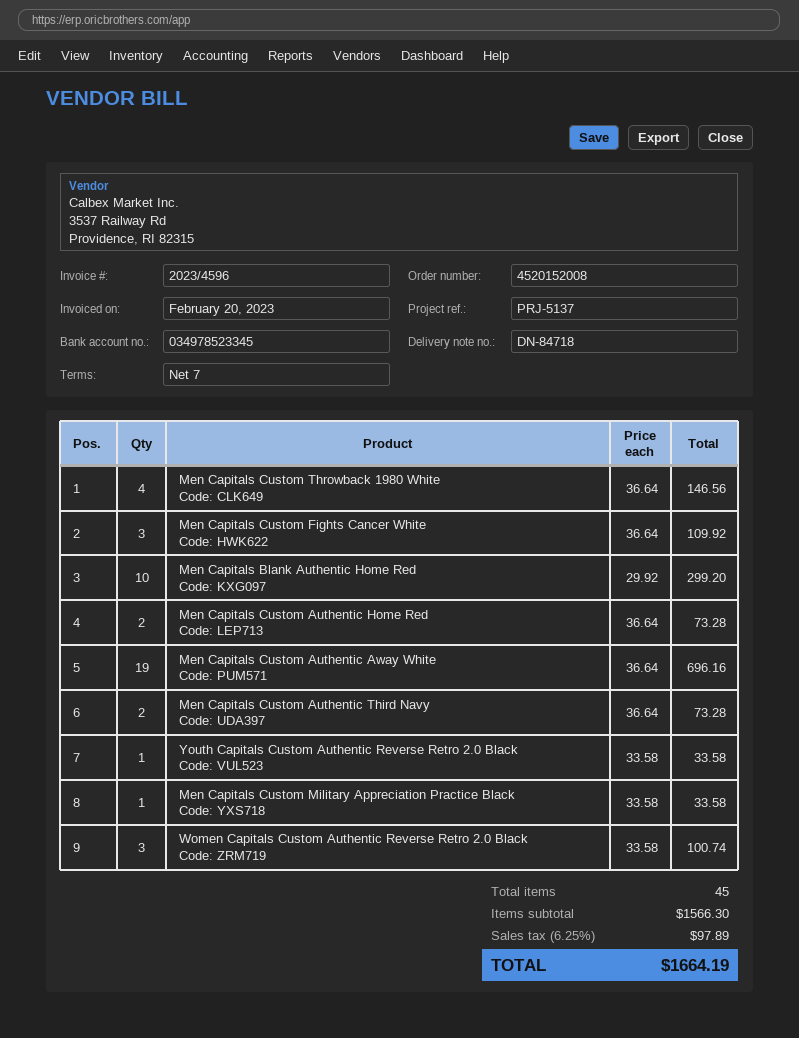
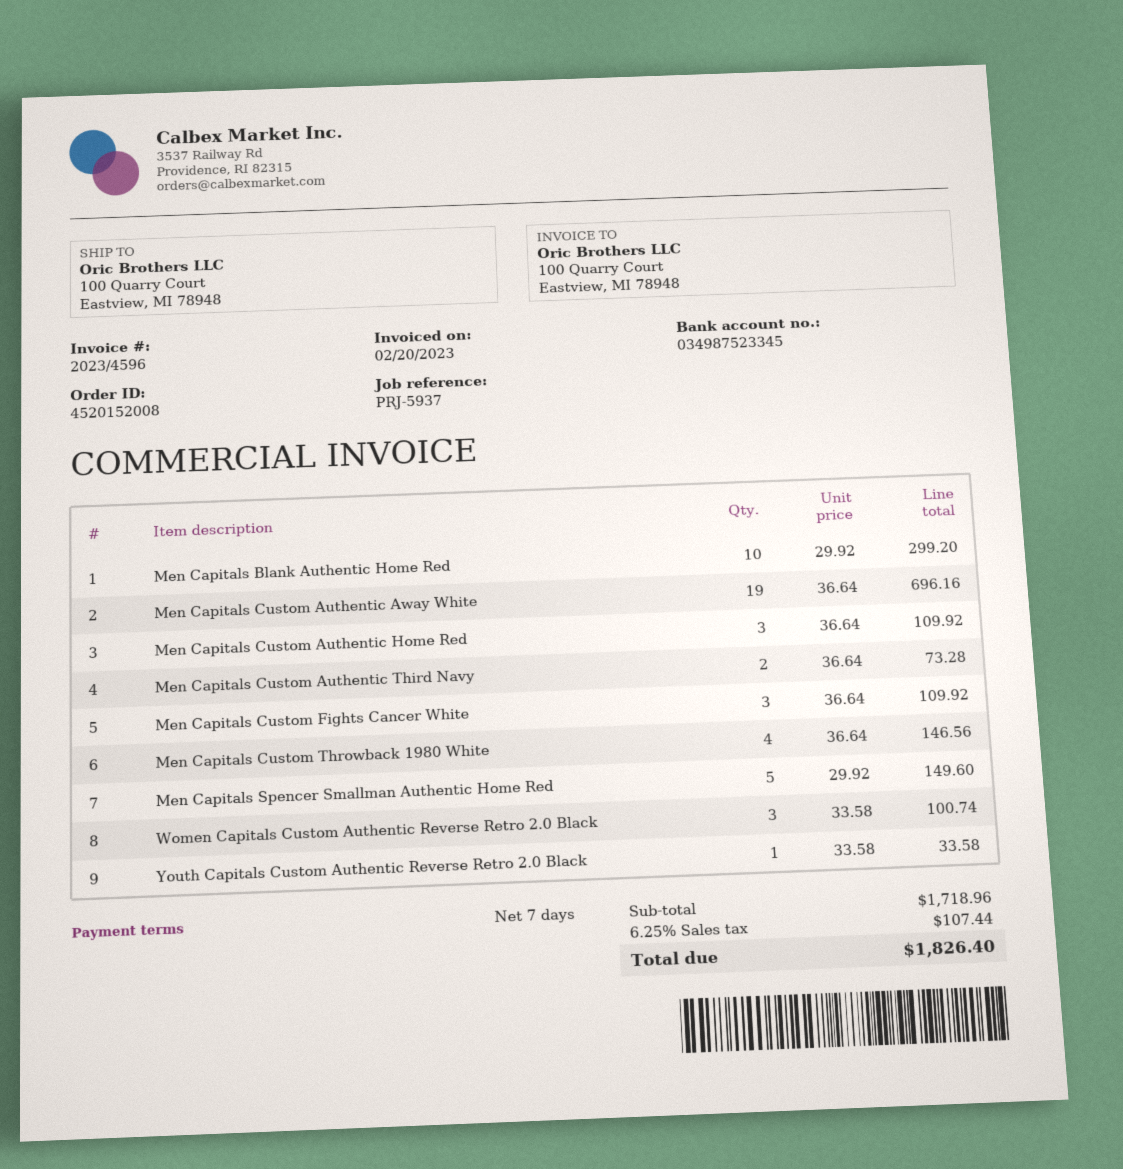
reference: PRJ-5137 -> PRJ-5937
bank account: 034978523345 -> 034987523345
Men Capitals Custom Authentic Home Red: 2 x 36.64 = 73.28 -> 3 x 36.64 = 109.92
Men Capitals Custom Military Appreciation Practice Black: 1 x 33.58 = 33.58 -> none
Men Capitals Spencer Smallman Authentic Home Red: none -> 5 x 29.92 = 149.60
subtotal: 1566.30 -> 1718.96
tax: 6.25% = 97.89 -> 6.25% = 107.44
total: 1664.19 -> 1826.40

